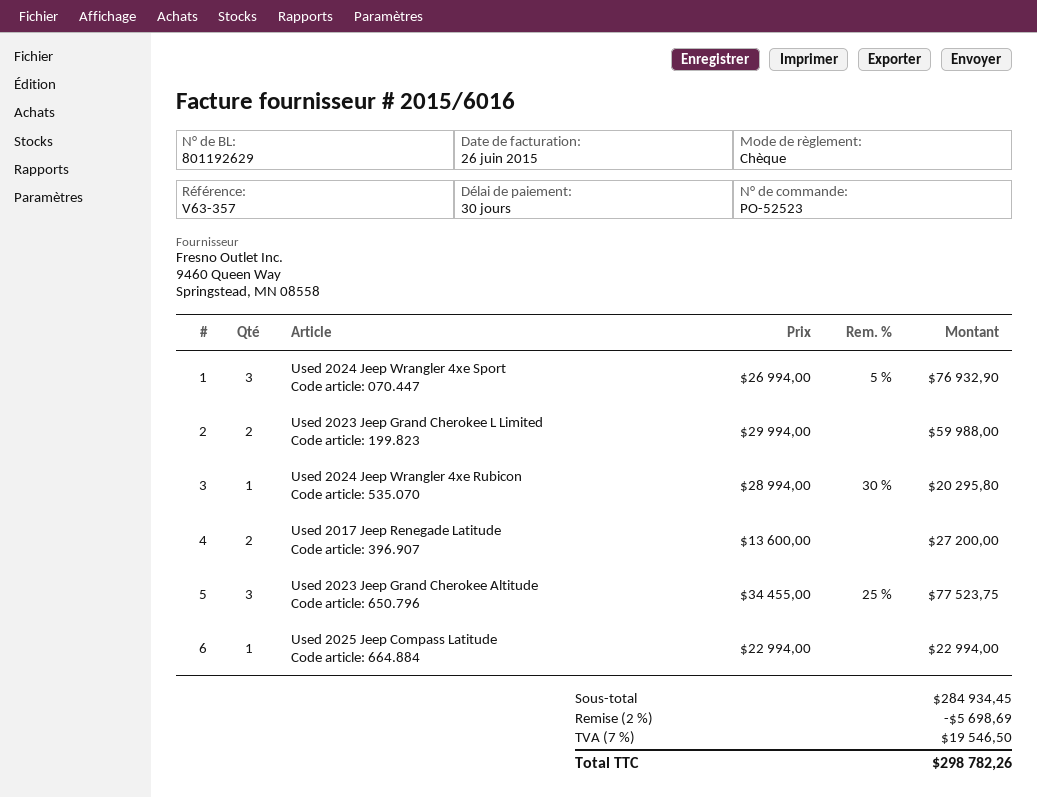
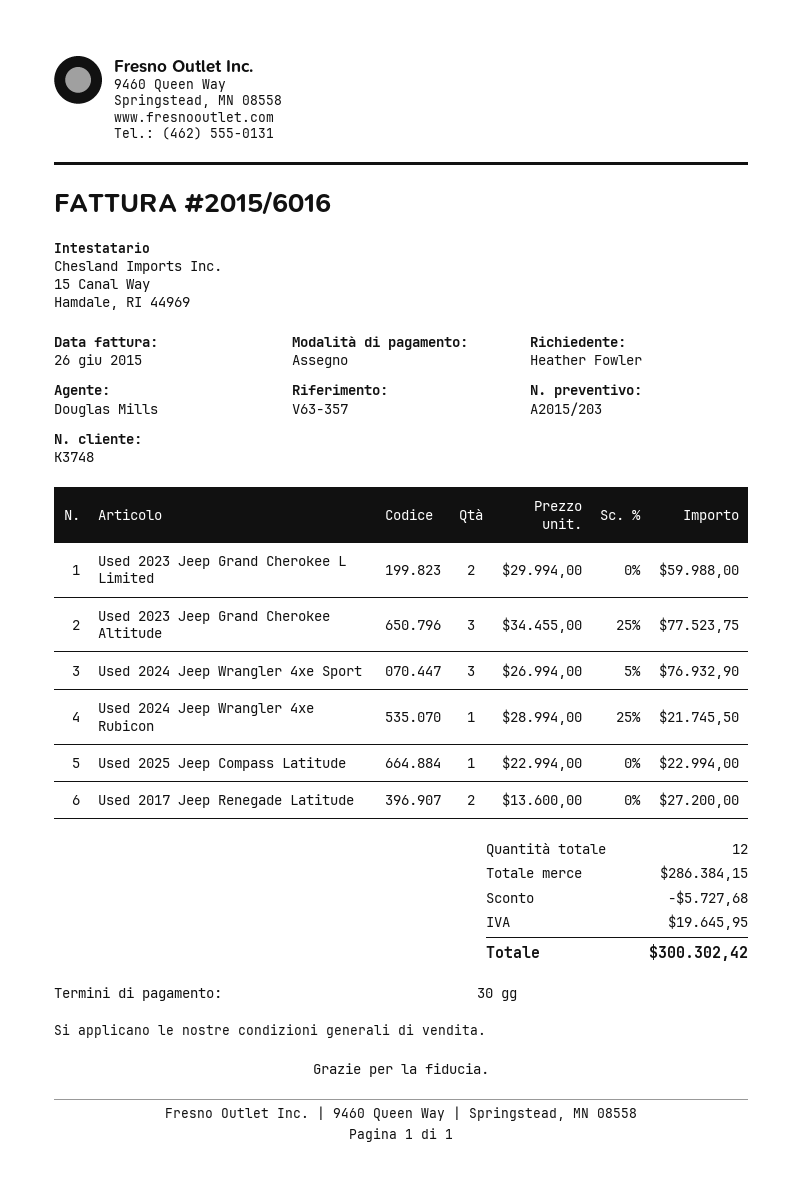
Used 2024 Jeep Wrangler 4xe Rubicon: 1 x 28994.00 - 30% = 20295.80 -> 1 x 28994.00 - 25% = 21745.50
subtotal: 284934.45 -> 286384.15
discount: 5698.69 -> 5727.68
tax: 19546.50 -> 19645.95
total: 298782.26 -> 300302.42

